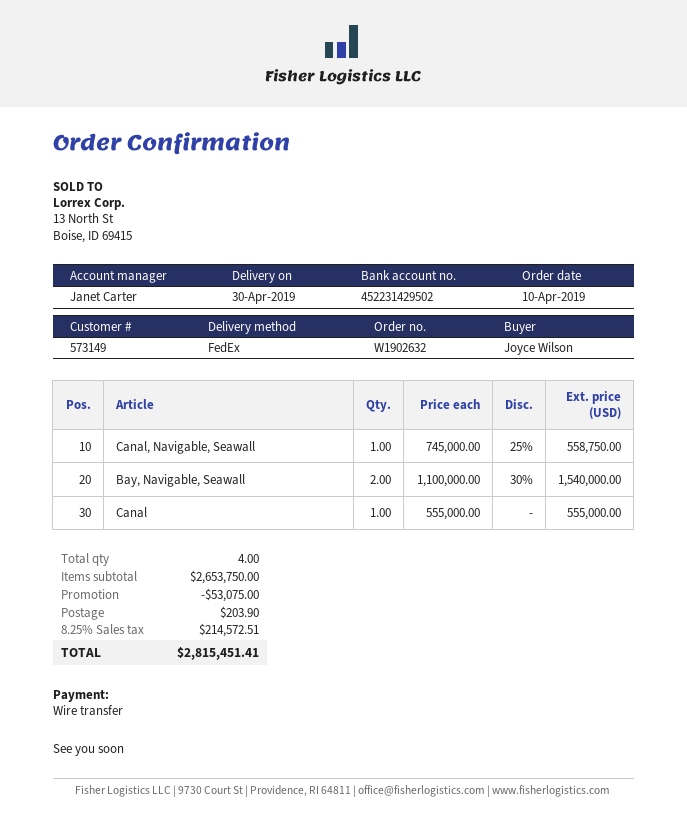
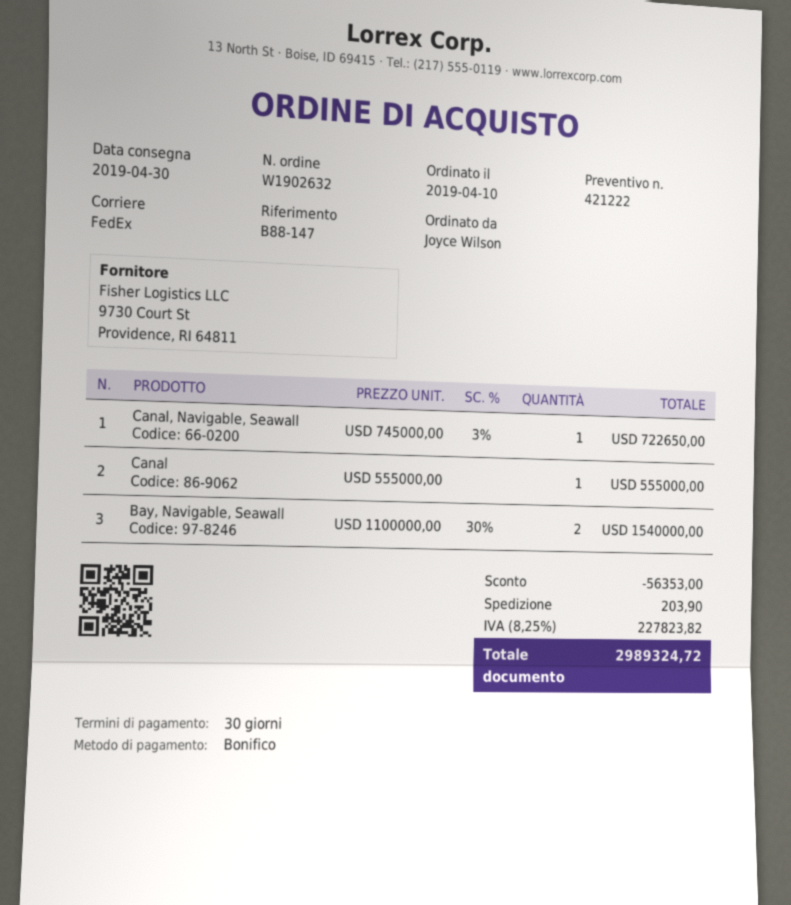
Canal, Navigable, Seawall: 1 x 745000.00 - 25% = 558750.00 -> 1 x 745000.00 - 3% = 722650.00
discount: 53075.00 -> 56353.00
tax: 8.25% = 214572.51 -> 8.25% = 227823.82
total: 2815451.41 -> 2989324.72

